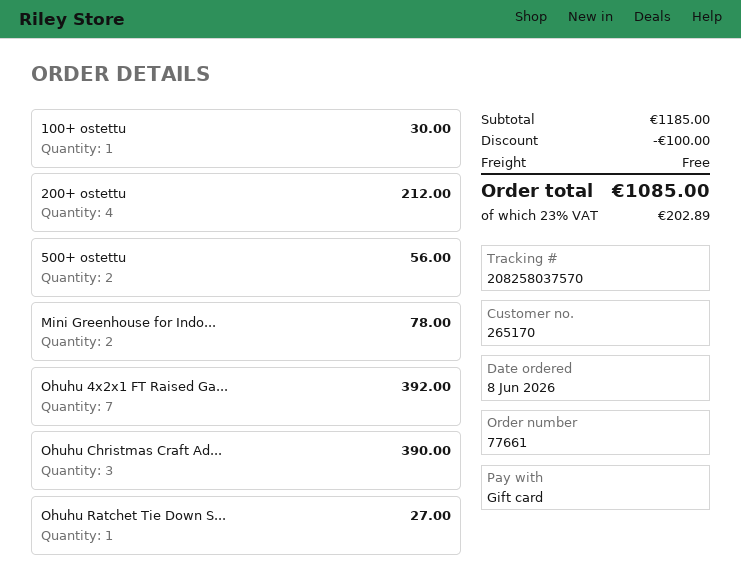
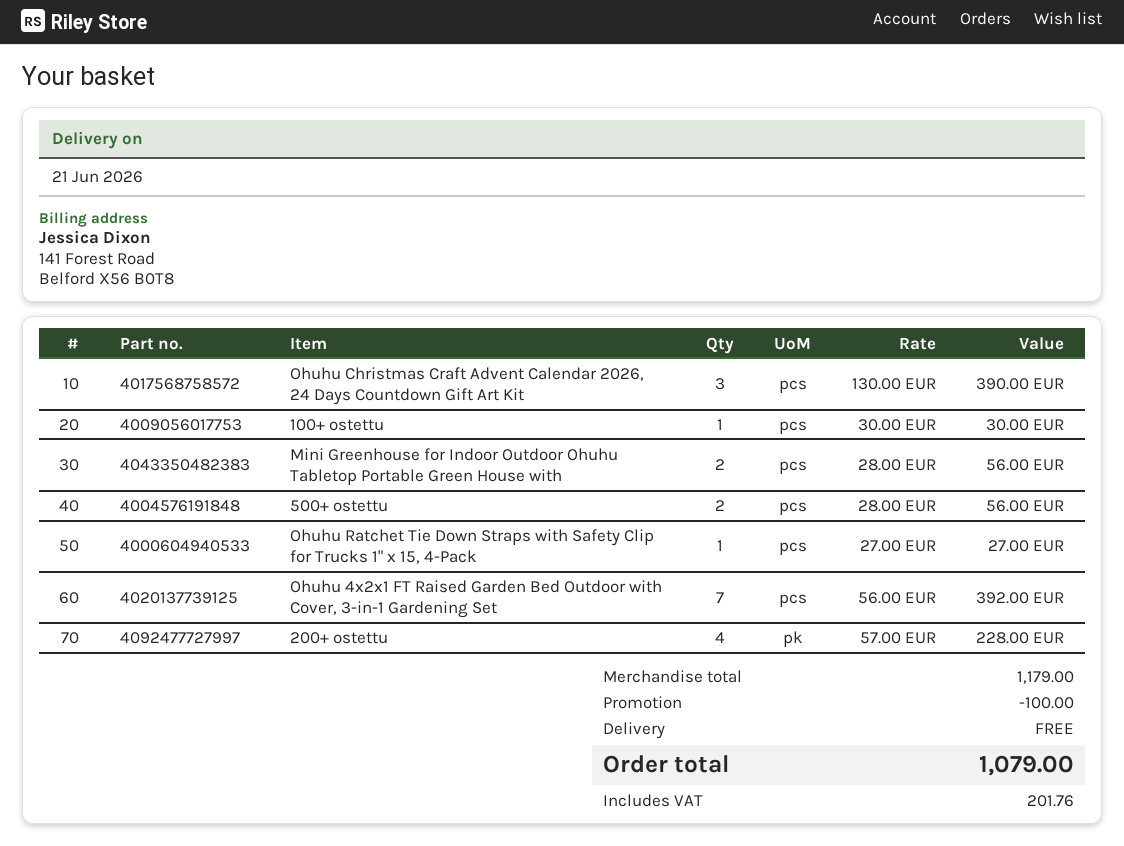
200+ ostettu: 4 for 212.00 -> 4 for 228.00
Mini Greenhouse for Indo...: 2 for 78.00 -> 2 for 56.00
subtotal: 1185.00 -> 1179.00
tax: 202.89 -> 201.76
total: 1085.00 -> 1079.00

